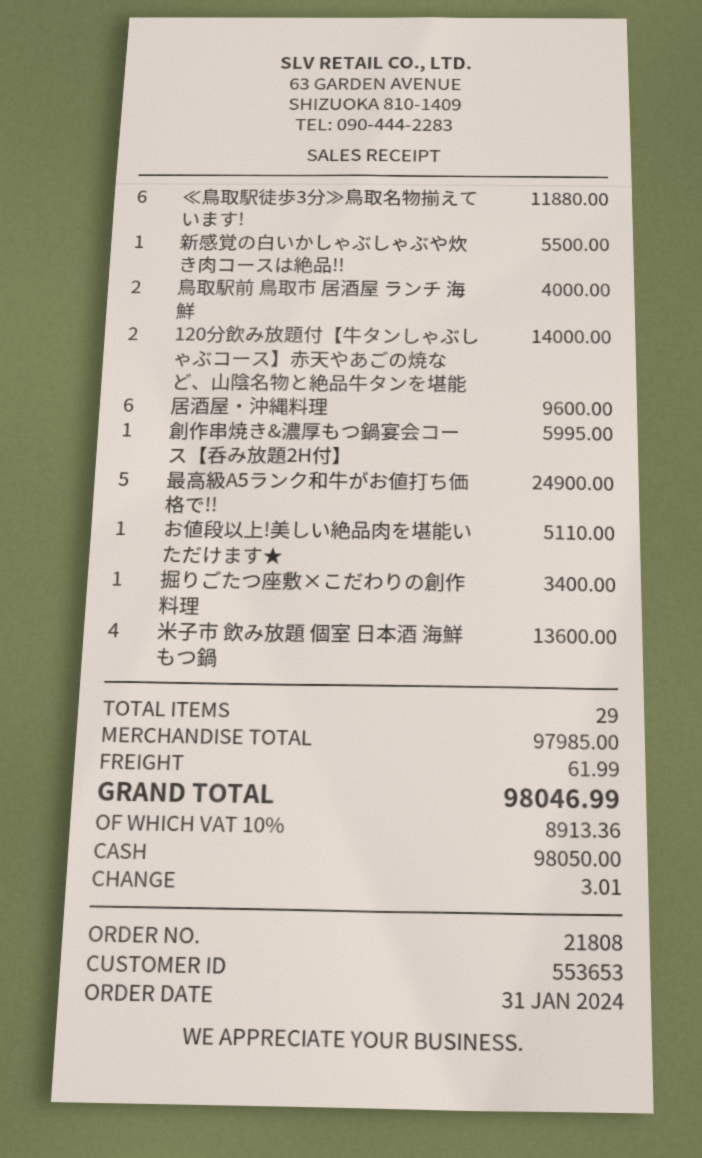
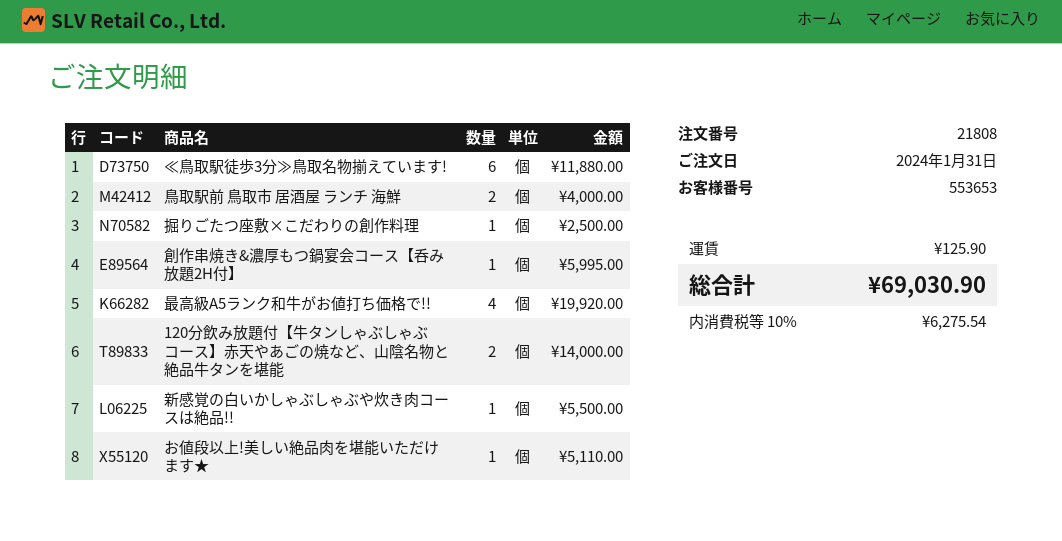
居酒屋・沖縄料理: 6 for 9600.00 -> none
最高級A5ランク和牛がお値打ち価格で!!: 5 for 24900.00 -> 4 for 19920.00
掘りごたつ座敷×こだわりの創作料理: 1 for 3400.00 -> 1 for 2500.00
米子市 飲み放題 個室 日本酒 海鮮 もつ鍋: 4 for 13600.00 -> none
shipping: 61.99 -> 125.90
tax: 10% = 8913.36 -> 10% = 6275.54
total: 98046.99 -> 69030.90

